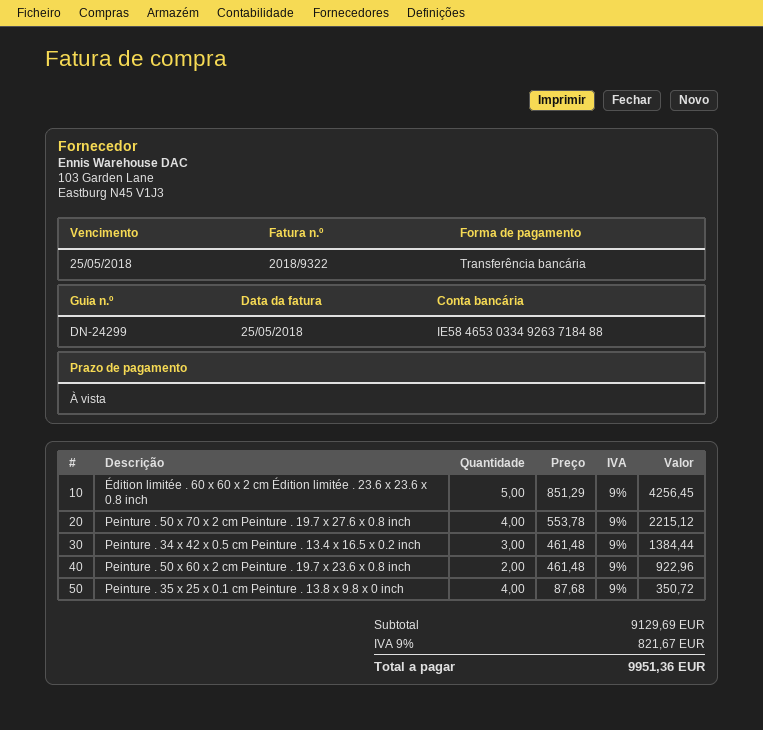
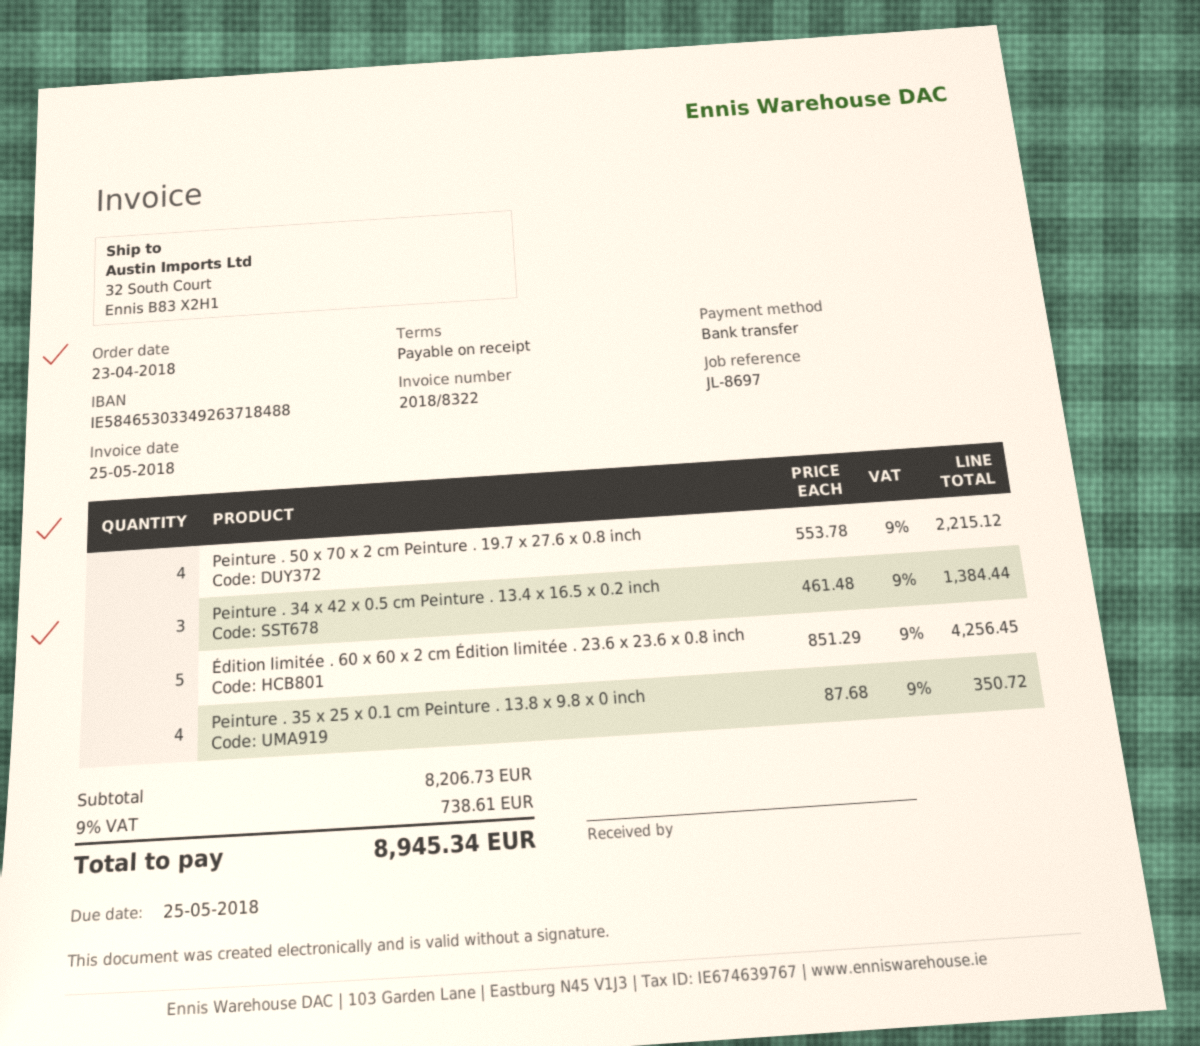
invoice number: 2018/9322 -> 2018/8322
Peinture . 50 x 60 x 2 cm Peinture . 19.7 x 23.6 x 0.8 inch: 2 x 461.48 = 922.96 -> none
subtotal: 9129.69 -> 8206.73
tax: 9% = 821.67 -> 9% = 738.61
total: 9951.36 -> 8945.34

